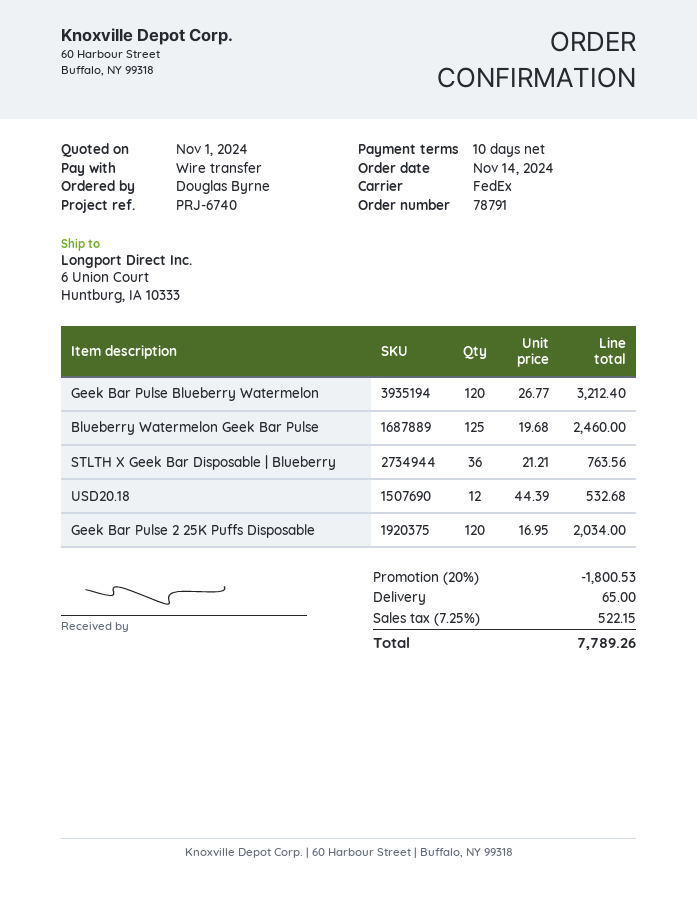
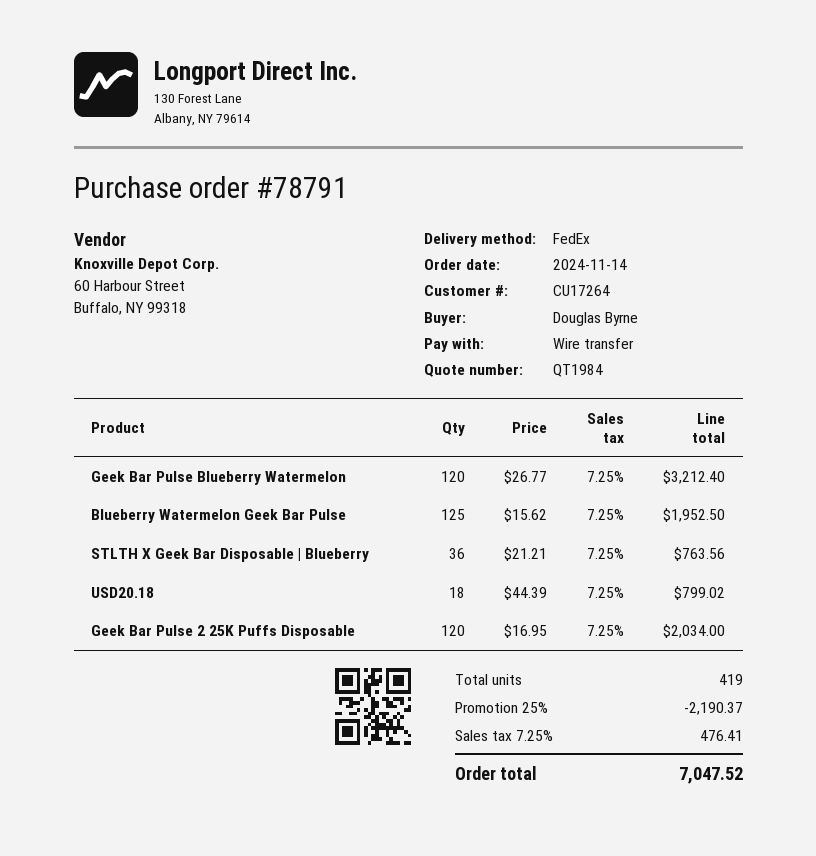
Blueberry Watermelon Geek Bar Pulse: 125 x 19.68 = 2460.00 -> 125 x 15.62 = 1952.50
USD20.18: 12 x 44.39 = 532.68 -> 18 x 44.39 = 799.02
discount: 20% = 1800.53 -> 25% = 2190.37
shipping: 65.00 -> none
tax: 7.25% = 522.15 -> 7.25% = 476.41
total: 7789.26 -> 7047.52

